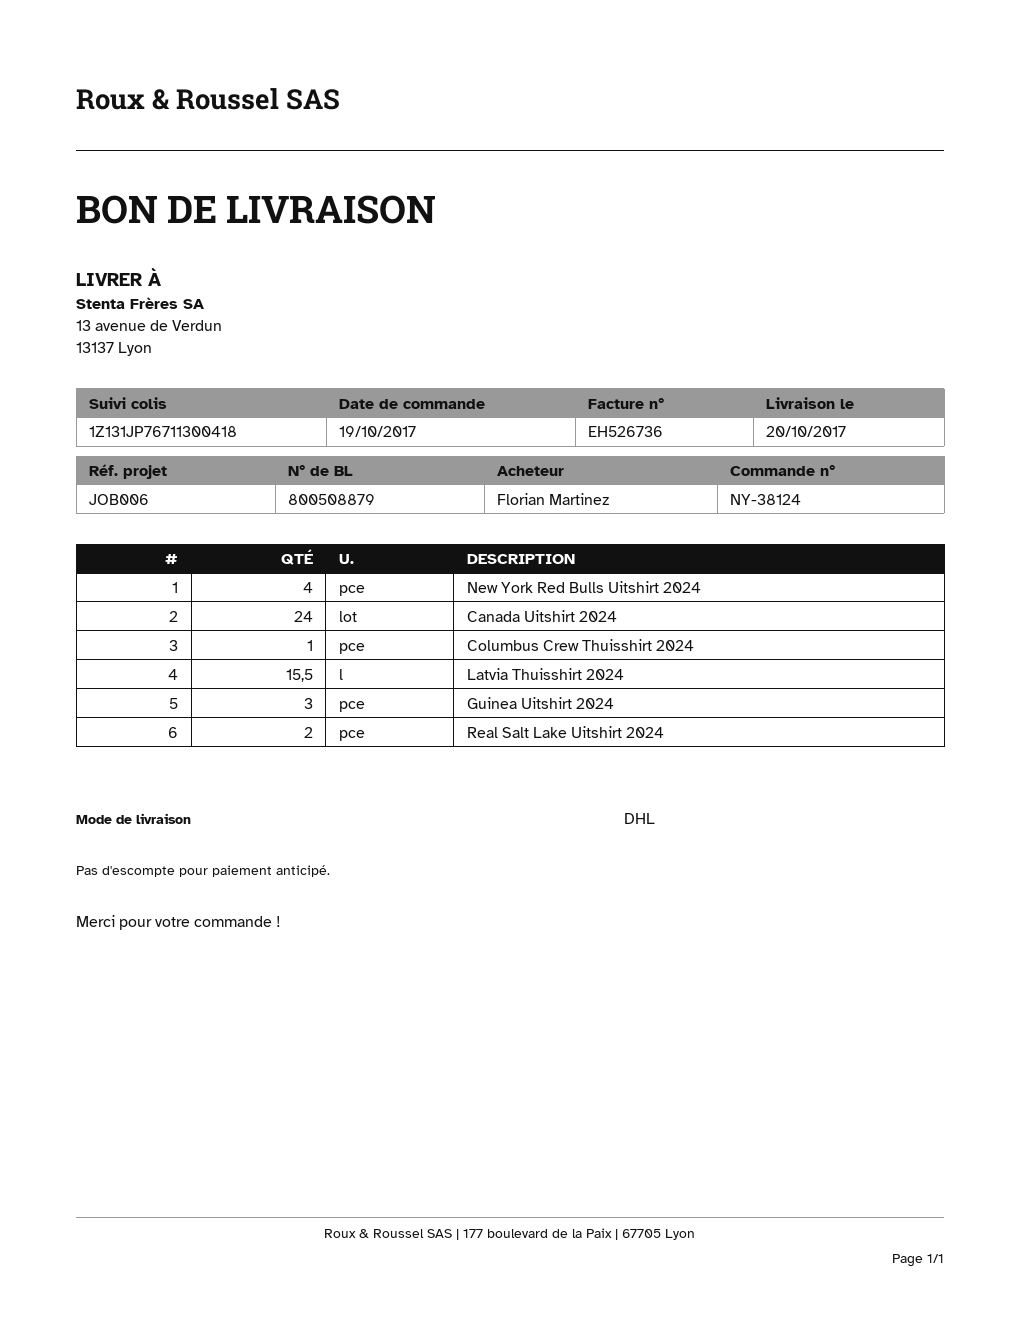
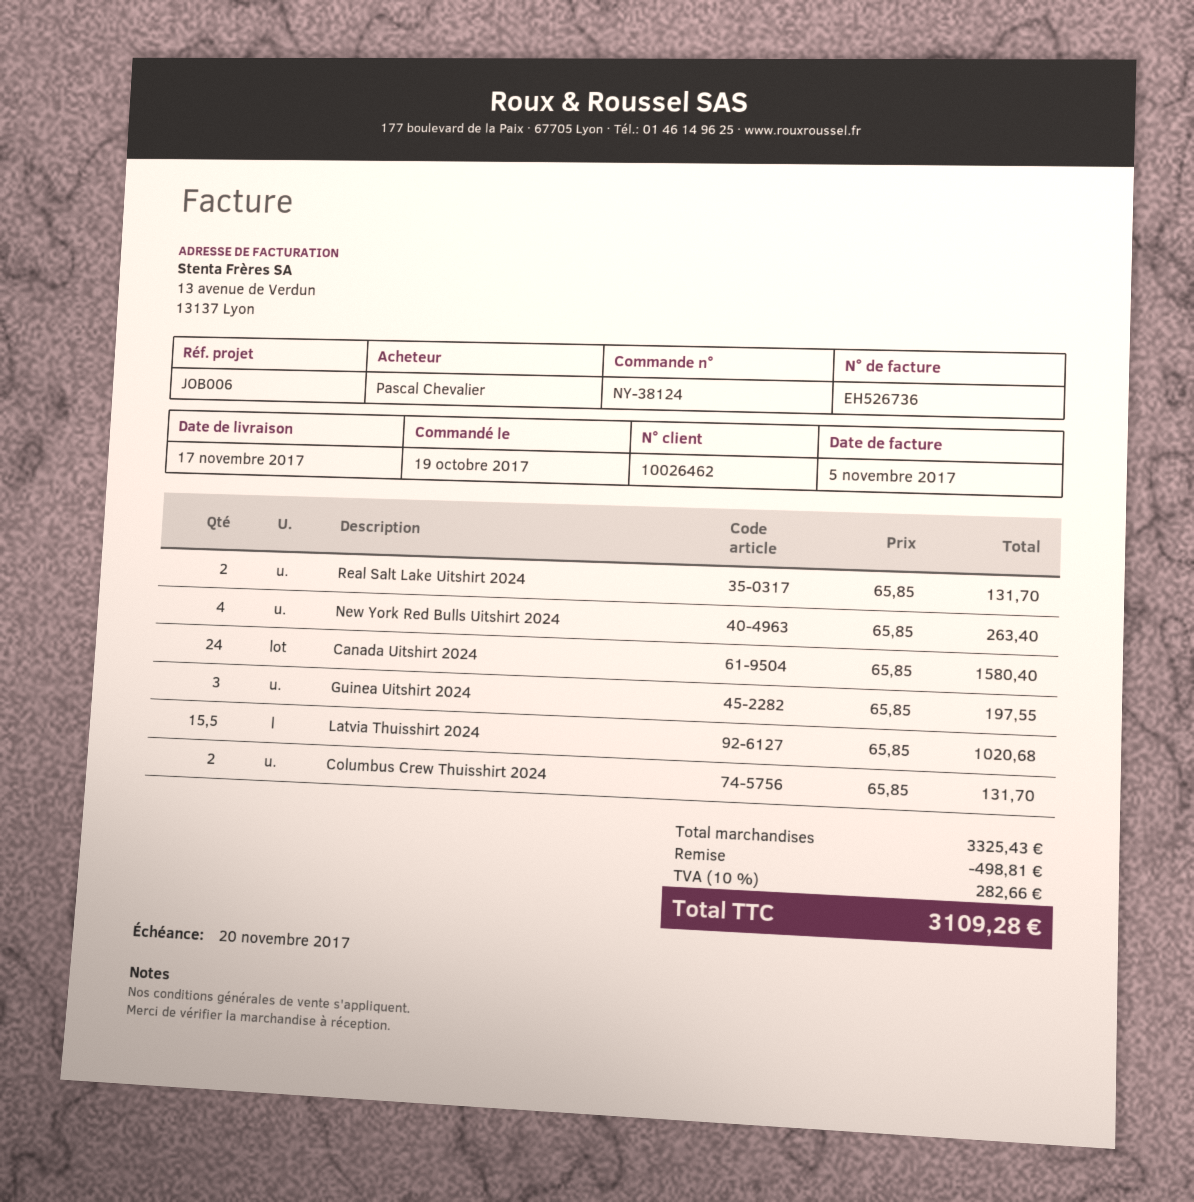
delivery date: 2017-10-20 -> 2017-11-17
ordered by: Florian Martinez -> Pascal Chevalier
Columbus Crew Thuisshirt 2024: 1 -> 2

